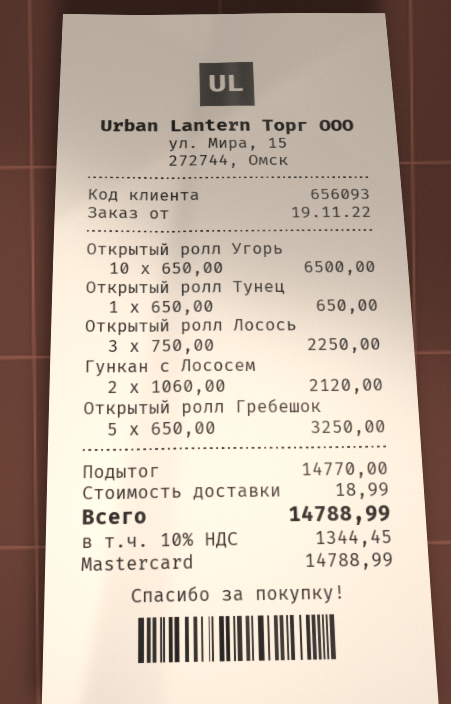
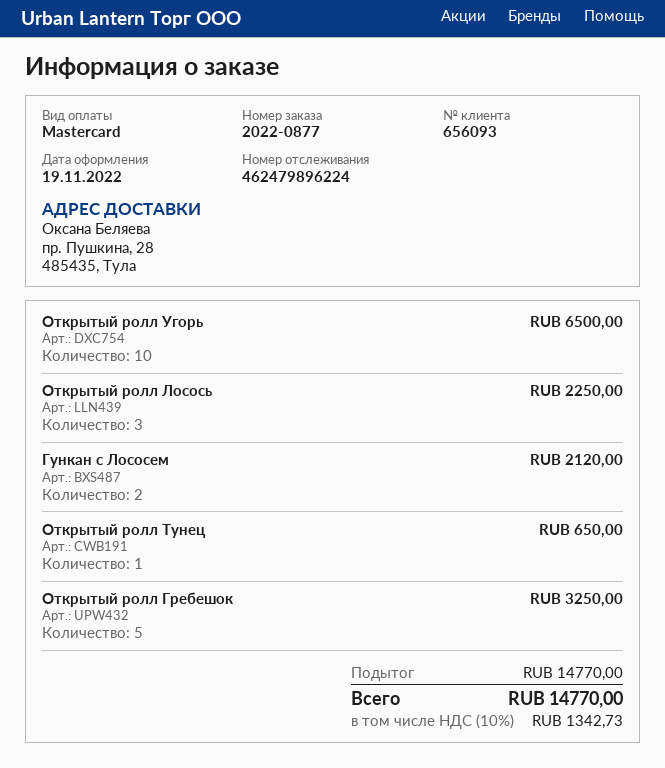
shipping: 18.99 -> none
tax: 10% = 1344.45 -> 10% = 1342.73
total: 14788.99 -> 14770.00

